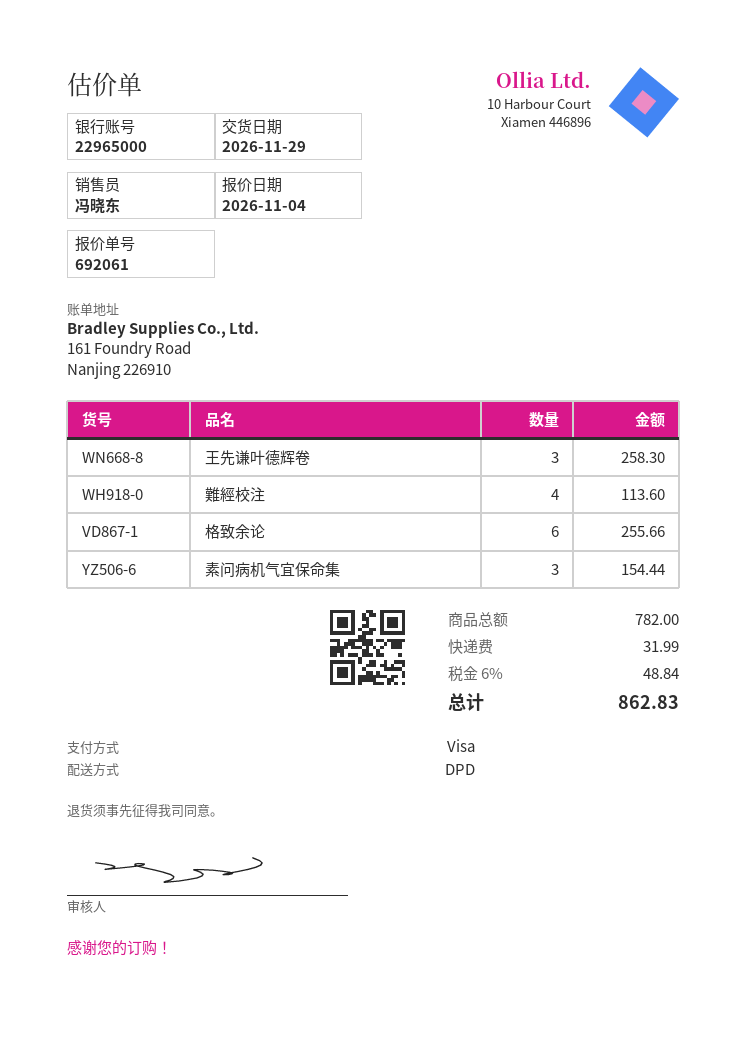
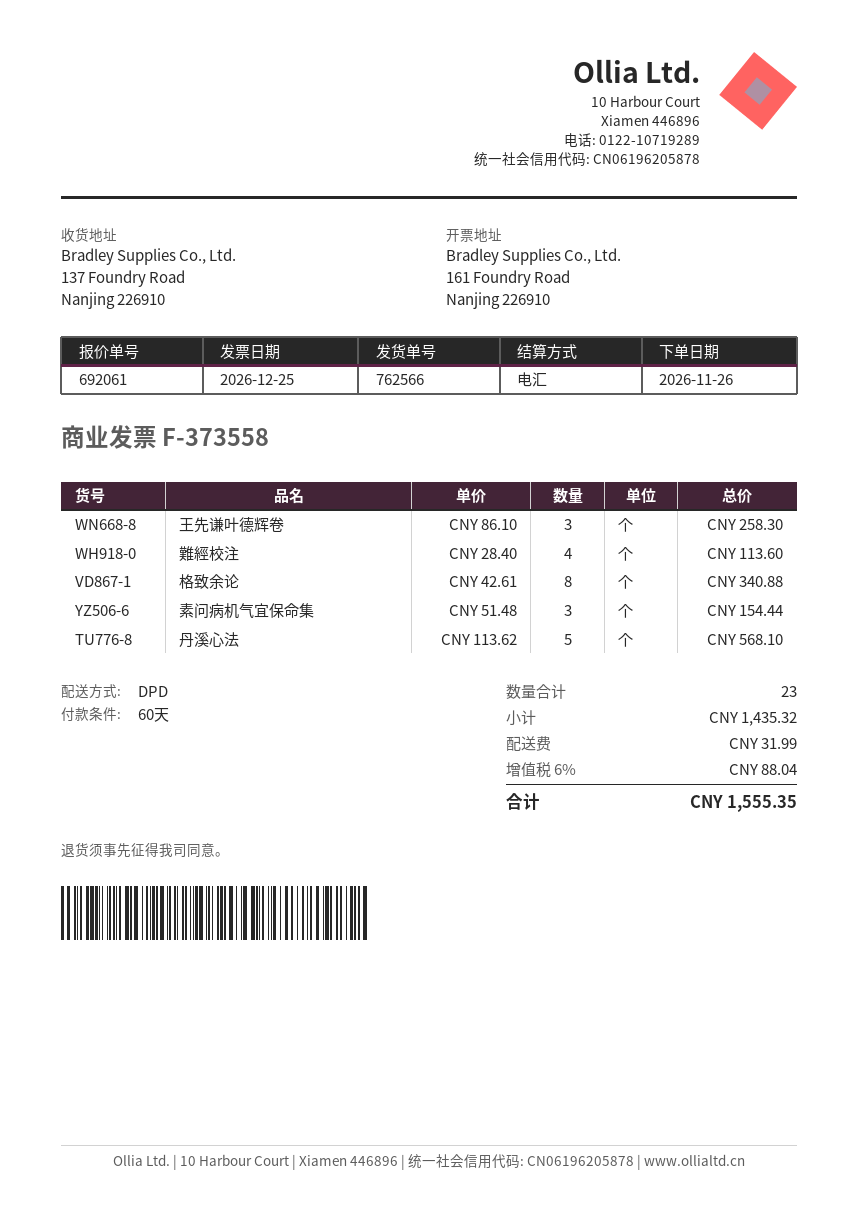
payment method: Visa -> bank transfer
格致余论: 6 for 255.66 -> 8 for 340.88
丹溪心法: none -> 5 for 568.10
subtotal: 782.00 -> 1435.32
tax: 6% = 48.84 -> 6% = 88.04
total: 862.83 -> 1555.35

